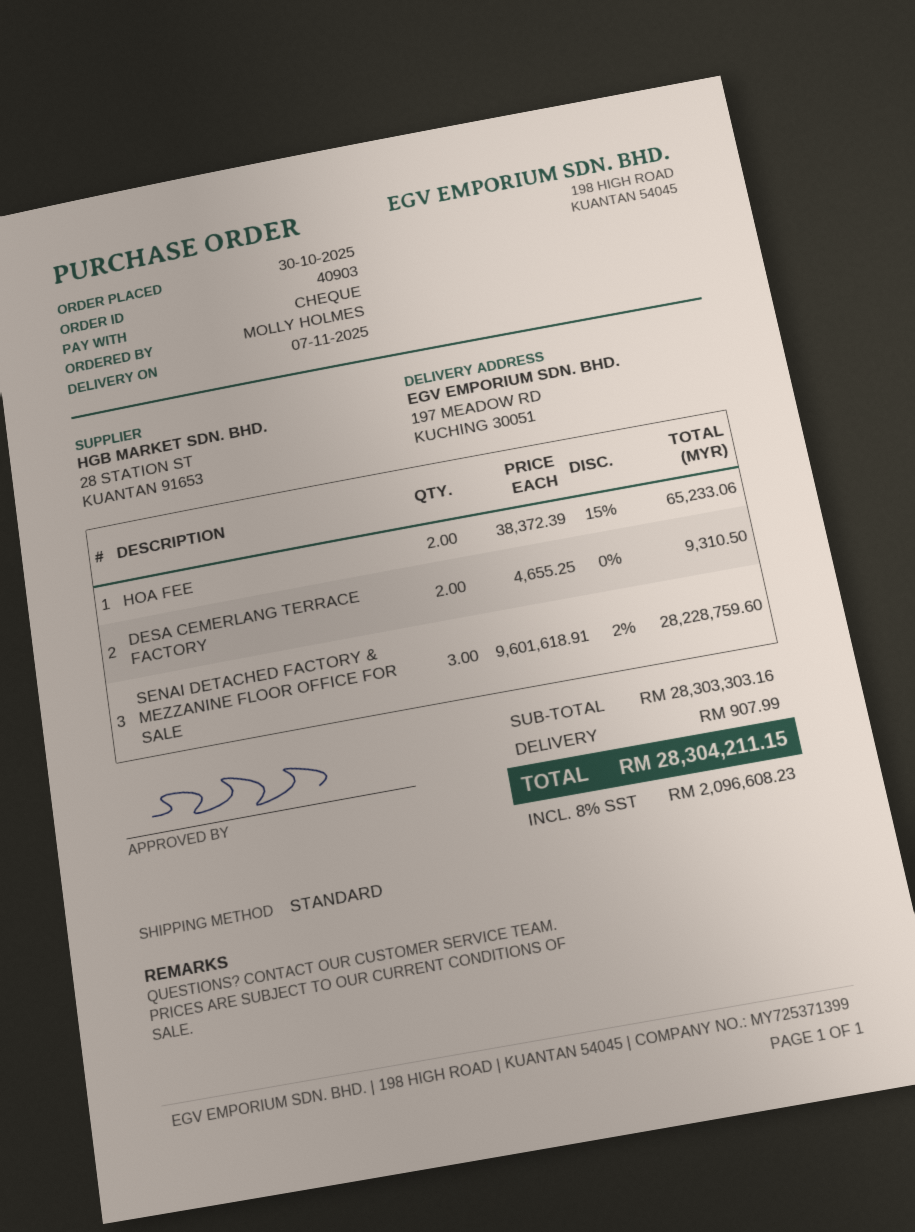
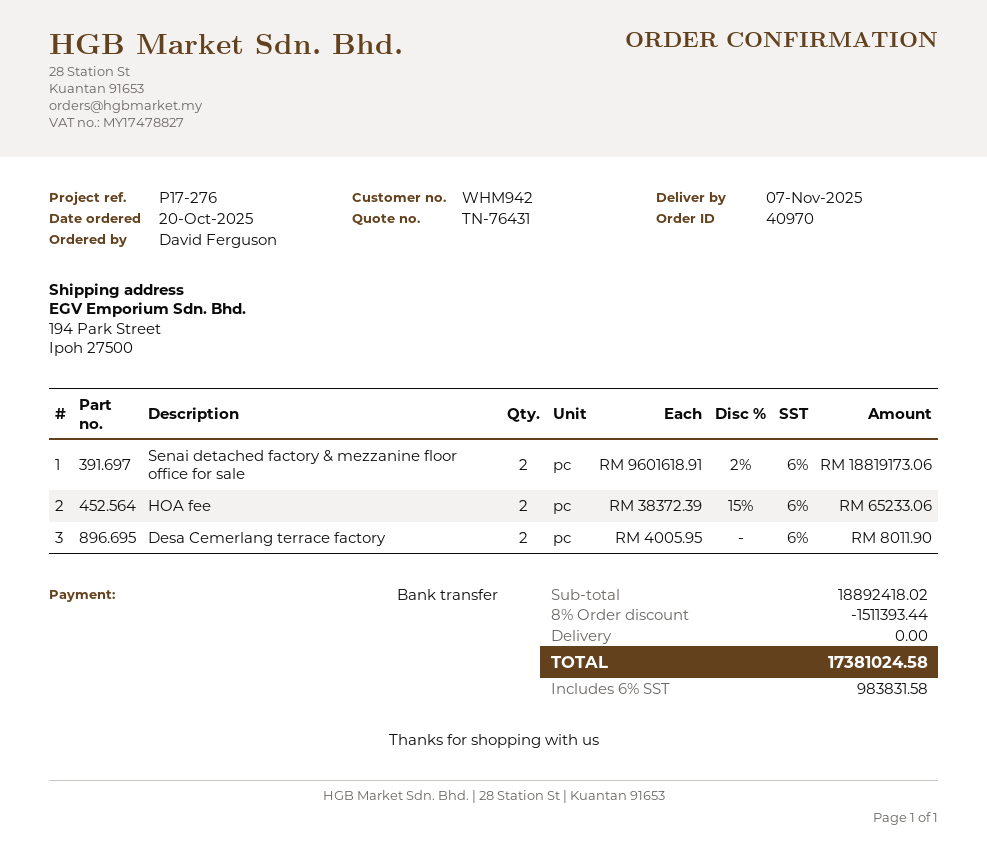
order number: 40903 -> 40970
order date: 2025-10-30 -> 2025-10-20
ordered by: MOLLY HOLMES -> David Ferguson
payment method: cheque -> bank transfer
ship to: 197 MEADOW RD, KUCHING 30051 -> 194 Park Street, Ipoh 27500
DESA CEMERLANG TERRACE FACTORY: 2 x 4655.25 = 9310.50 -> 2 x 4005.95 = 8011.90
SENAI DETACHED FACTORY & MEZZANINE FLOOR OFFICE FOR SALE: 3 x 9601618.91 - 2% = 28228759.60 -> 2 x 9601618.91 - 2% = 18819173.06
subtotal: 28303303.16 -> 18892418.02
discount: none -> 8% = 1511393.44
shipping: 907.99 -> 0.00
tax: 8% = 2096608.23 -> 6% = 983831.58
total: 28304211.15 -> 17381024.58

